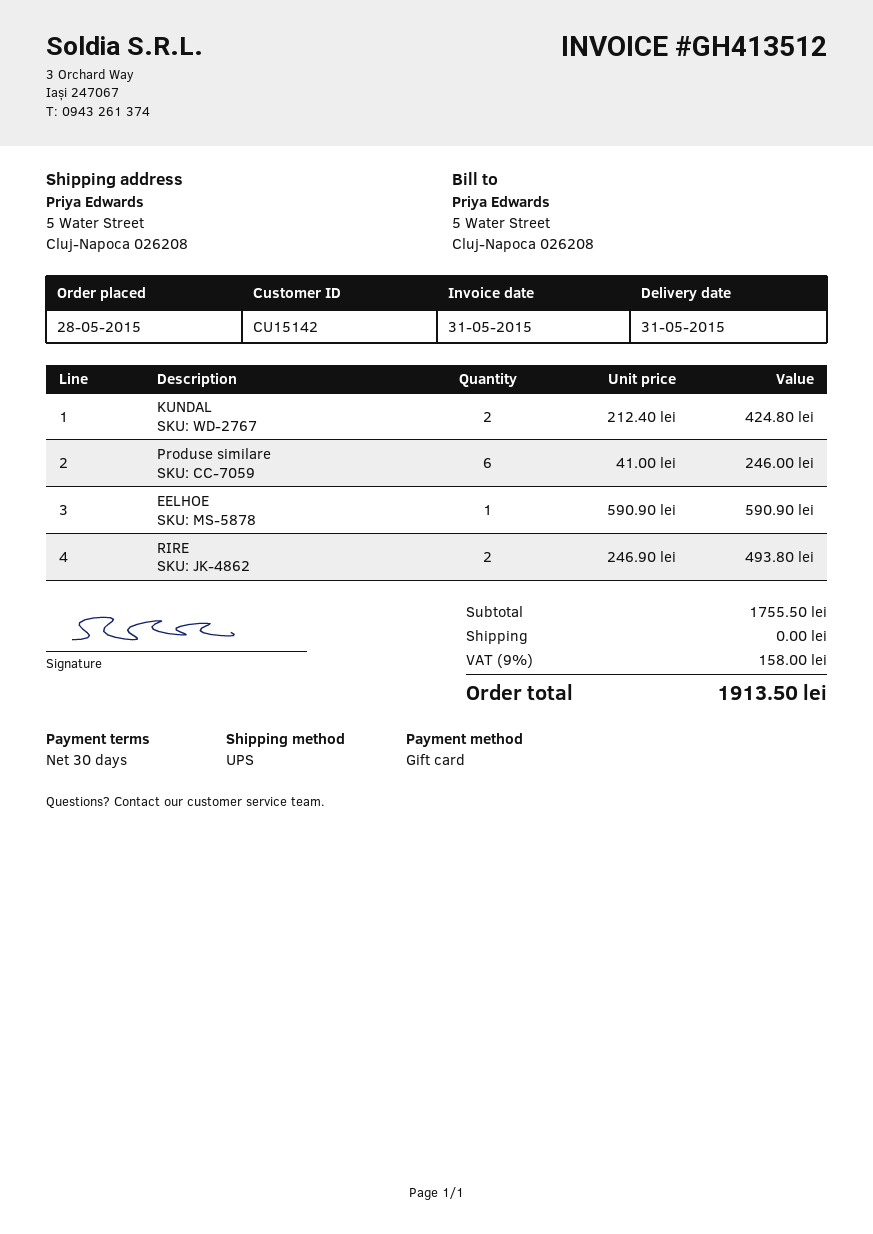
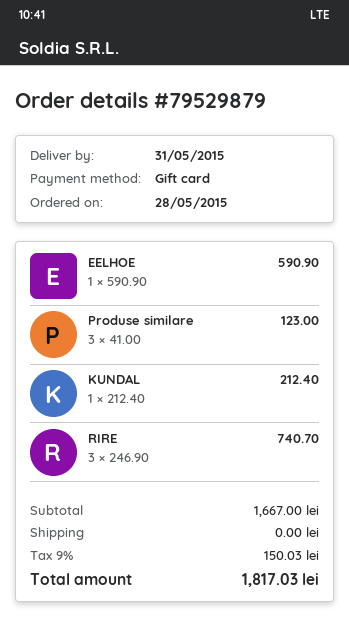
KUNDAL: 2 x 212.40 = 424.80 -> 1 x 212.40 = 212.40
Produse similare: 6 x 41.00 = 246.00 -> 3 x 41.00 = 123.00
RIRE: 2 x 246.90 = 493.80 -> 3 x 246.90 = 740.70
subtotal: 1755.50 -> 1667.00
tax: 9% = 158.00 -> 9% = 150.03
total: 1913.50 -> 1817.03

